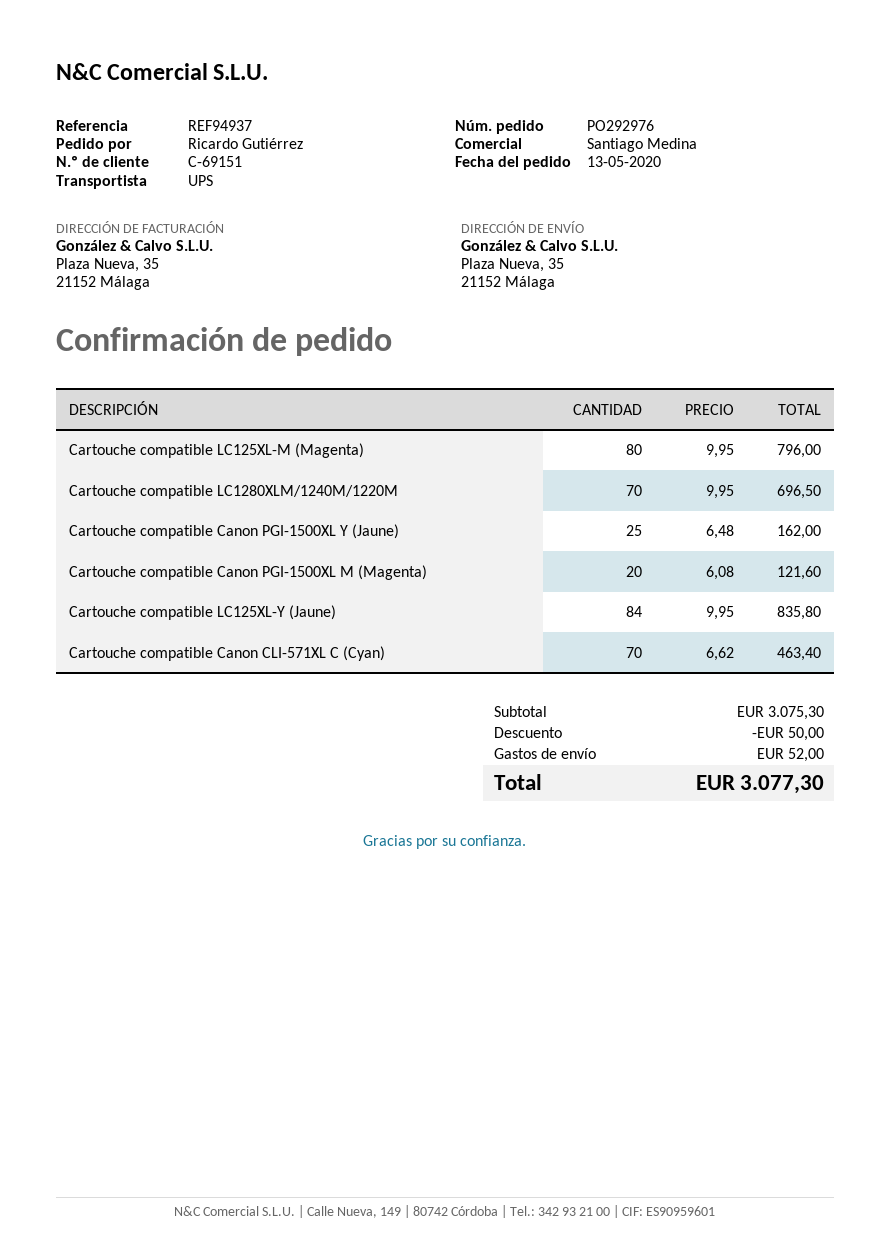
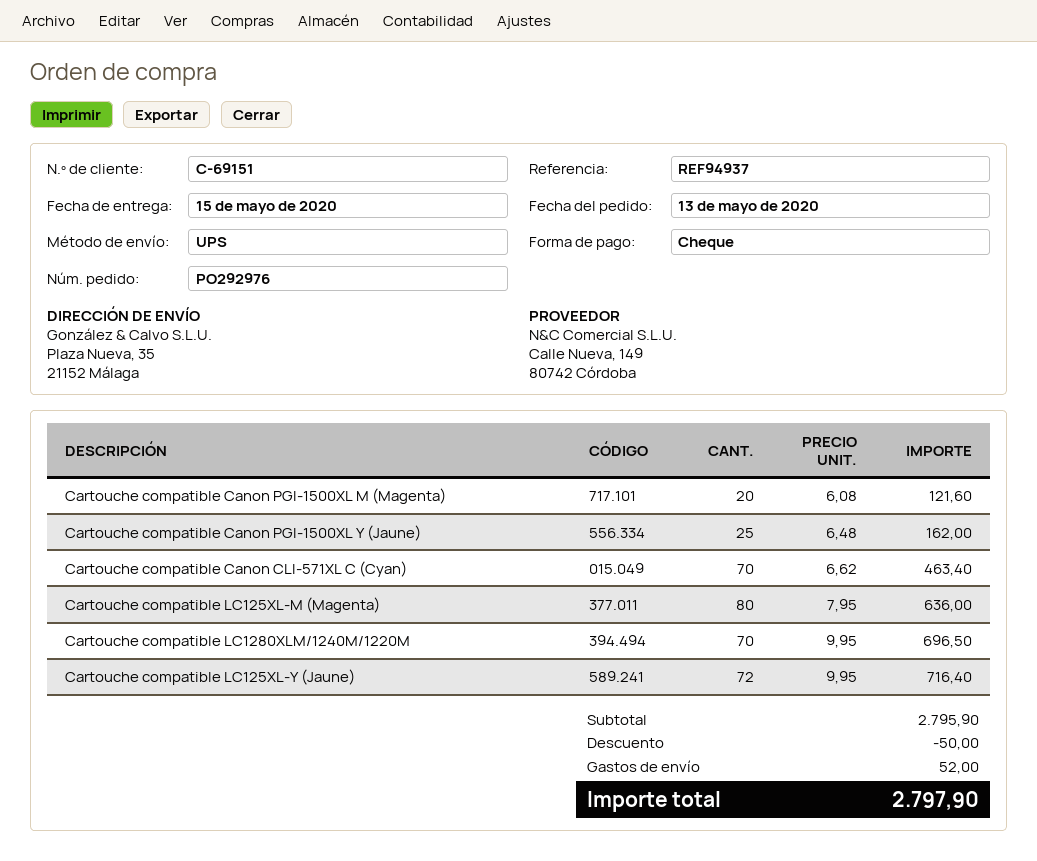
Cartouche compatible LC125XL-M (Magenta): 80 x 9.95 = 796.00 -> 80 x 7.95 = 636.00
Cartouche compatible LC125XL-Y (Jaune): 84 x 9.95 = 835.80 -> 72 x 9.95 = 716.40
subtotal: 3075.30 -> 2795.90
total: 3077.30 -> 2797.90

